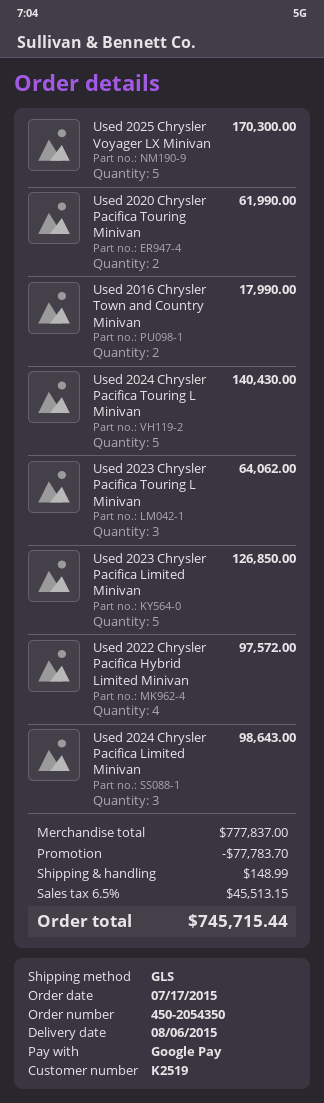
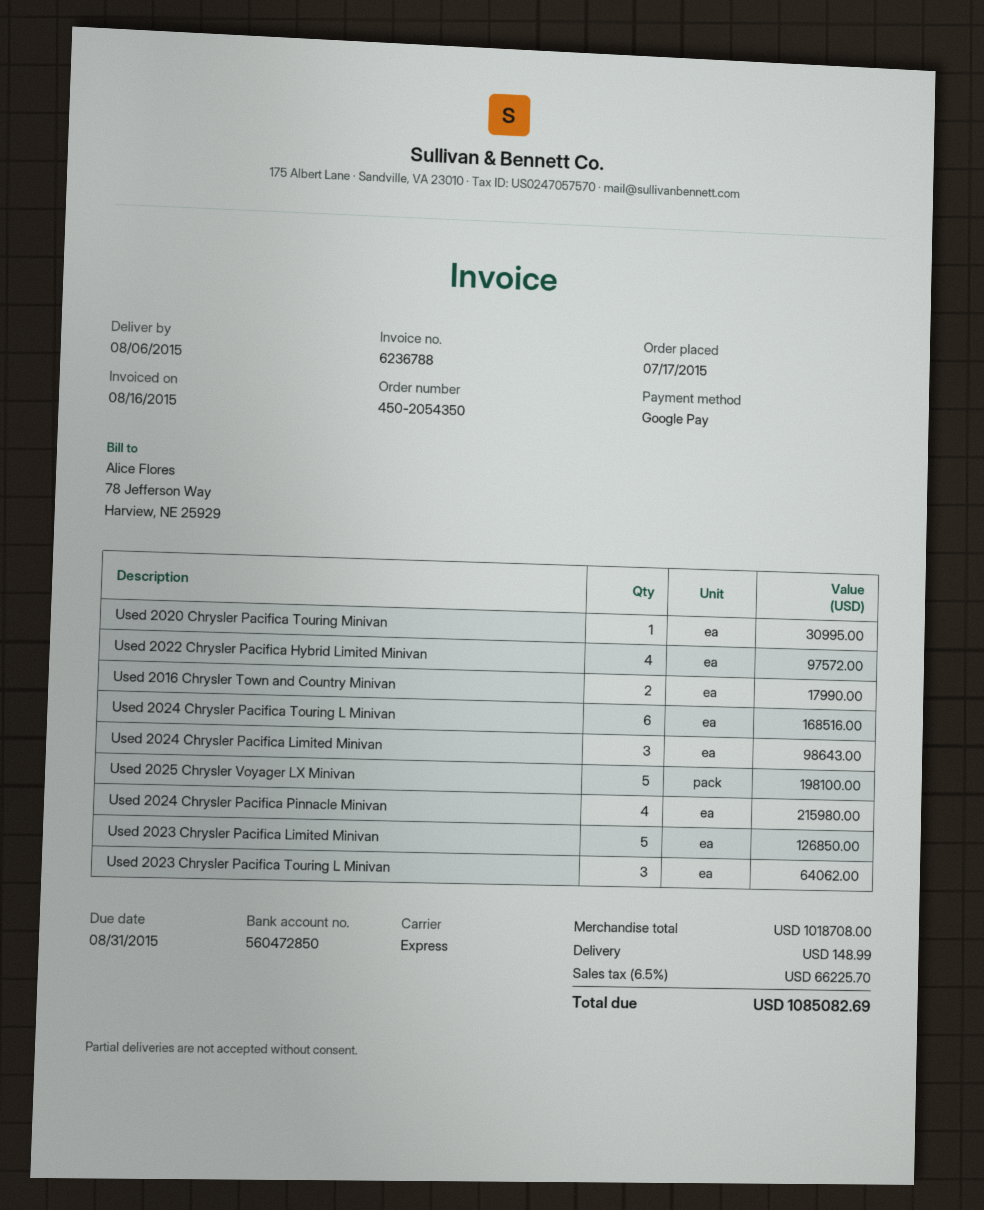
shipping method: GLS -> express
Used 2025 Chrysler Voyager LX Minivan: 5 for 170300.00 -> 5 for 198100.00
Used 2020 Chrysler Pacifica Touring Minivan: 2 for 61990.00 -> 1 for 30995.00
Used 2024 Chrysler Pacifica Touring L Minivan: 5 for 140430.00 -> 6 for 168516.00
Used 2024 Chrysler Pacifica Pinnacle Minivan: none -> 4 for 215980.00
subtotal: 777837.00 -> 1018708.00
discount: 77783.70 -> none
tax: 6.5% = 45513.15 -> 6.5% = 66225.70
total: 745715.44 -> 1085082.69

